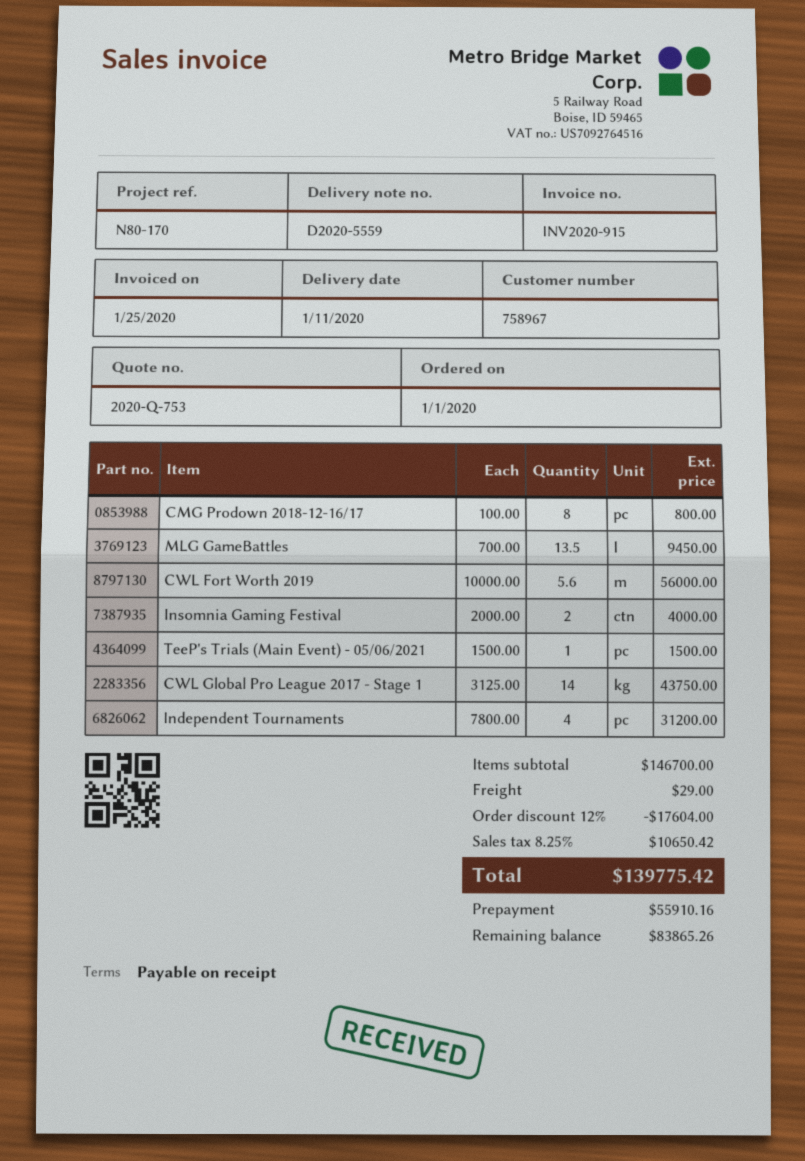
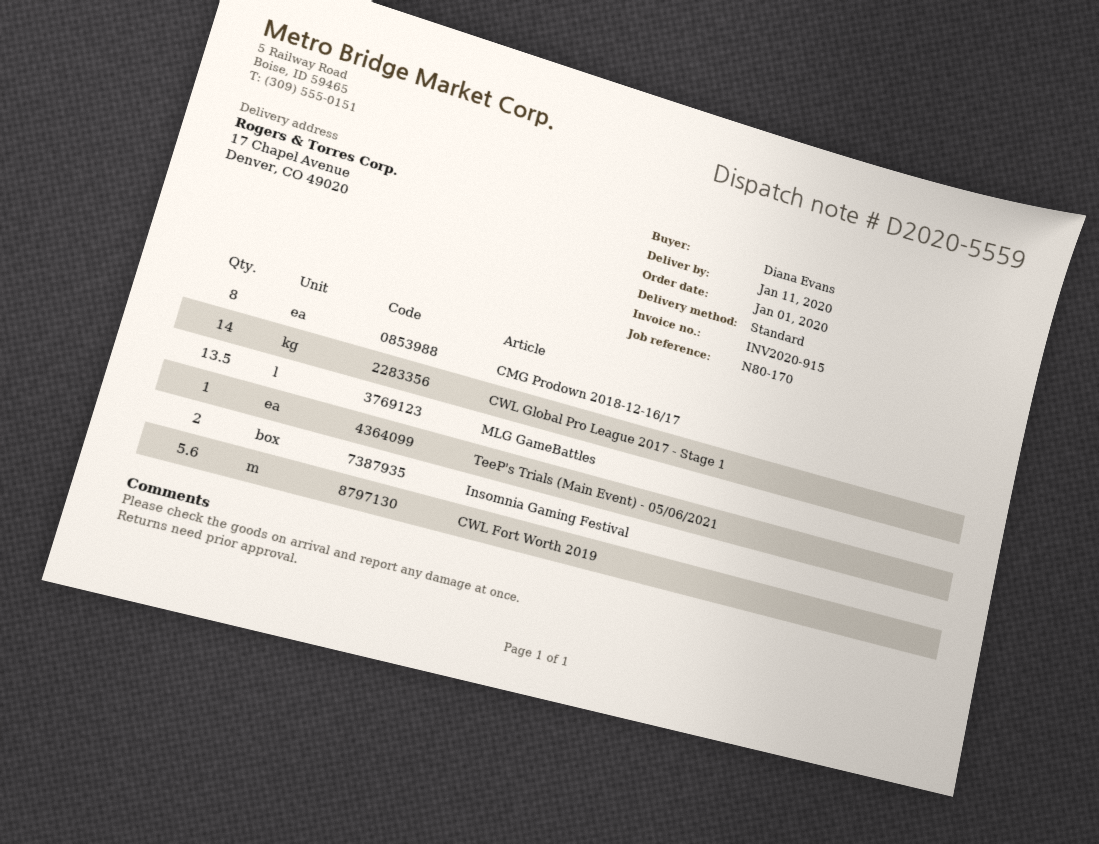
Independent Tournaments: 4 -> none

